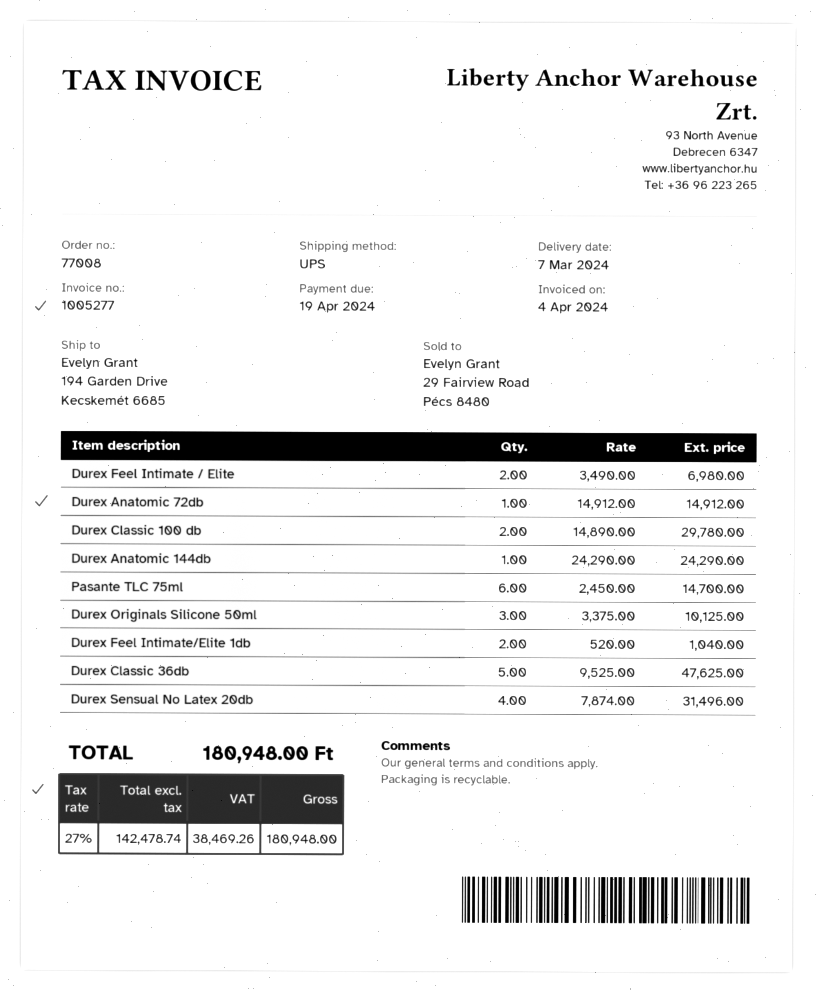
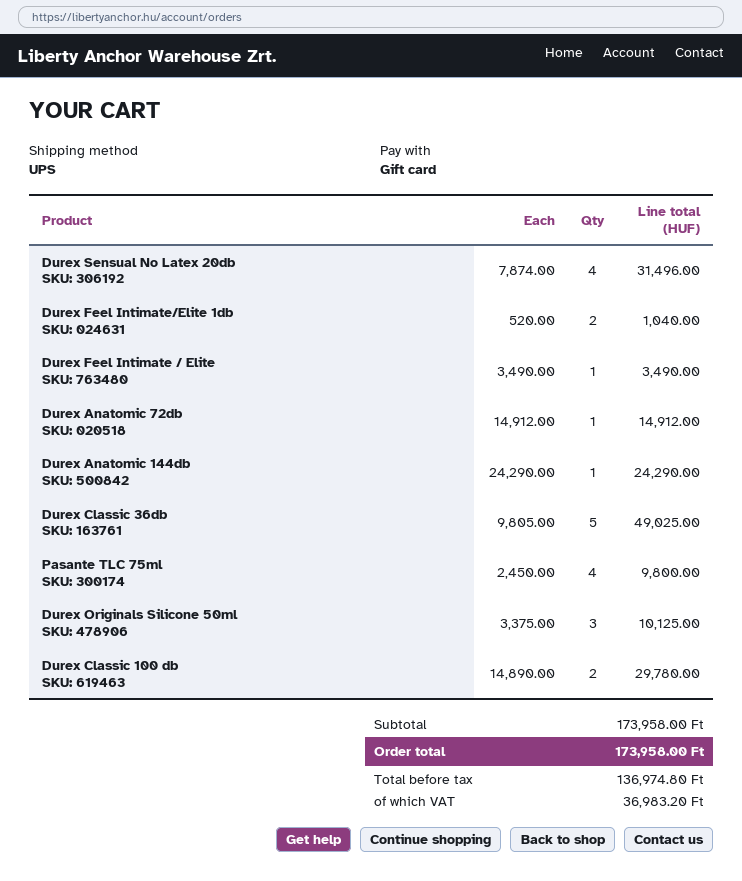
Durex Feel Intimate / Elite: 2 x 3490.00 = 6980.00 -> 1 x 3490.00 = 3490.00
Pasante TLC 75ml: 6 x 2450.00 = 14700.00 -> 4 x 2450.00 = 9800.00
Durex Classic 36db: 5 x 9525.00 = 47625.00 -> 5 x 9805.00 = 49025.00
net: 142478.74 -> 136974.80
tax: 38469.26 -> 36983.20
total: 180948.00 -> 173958.00

